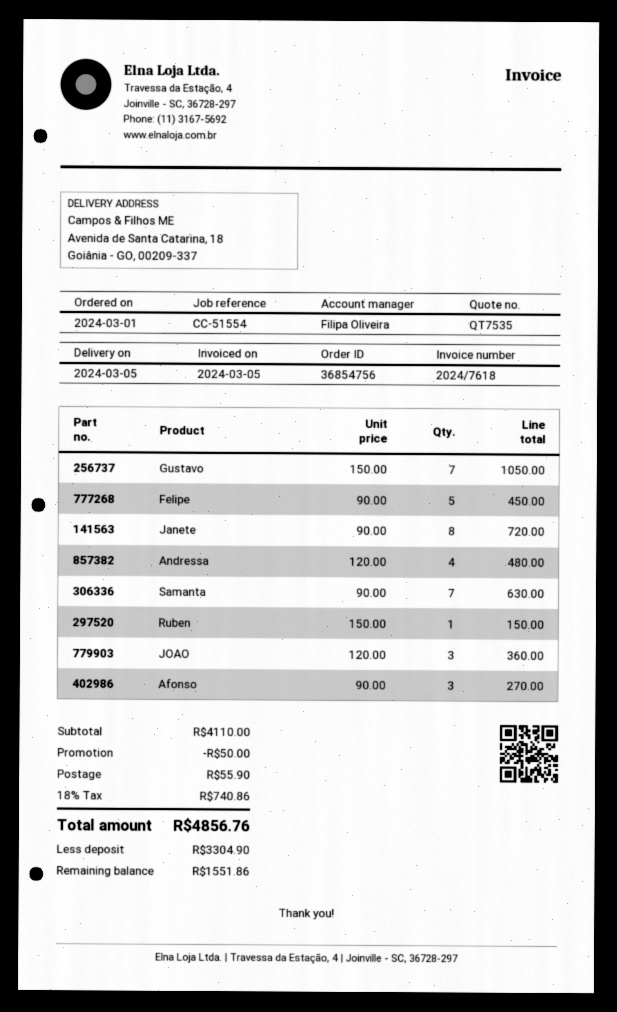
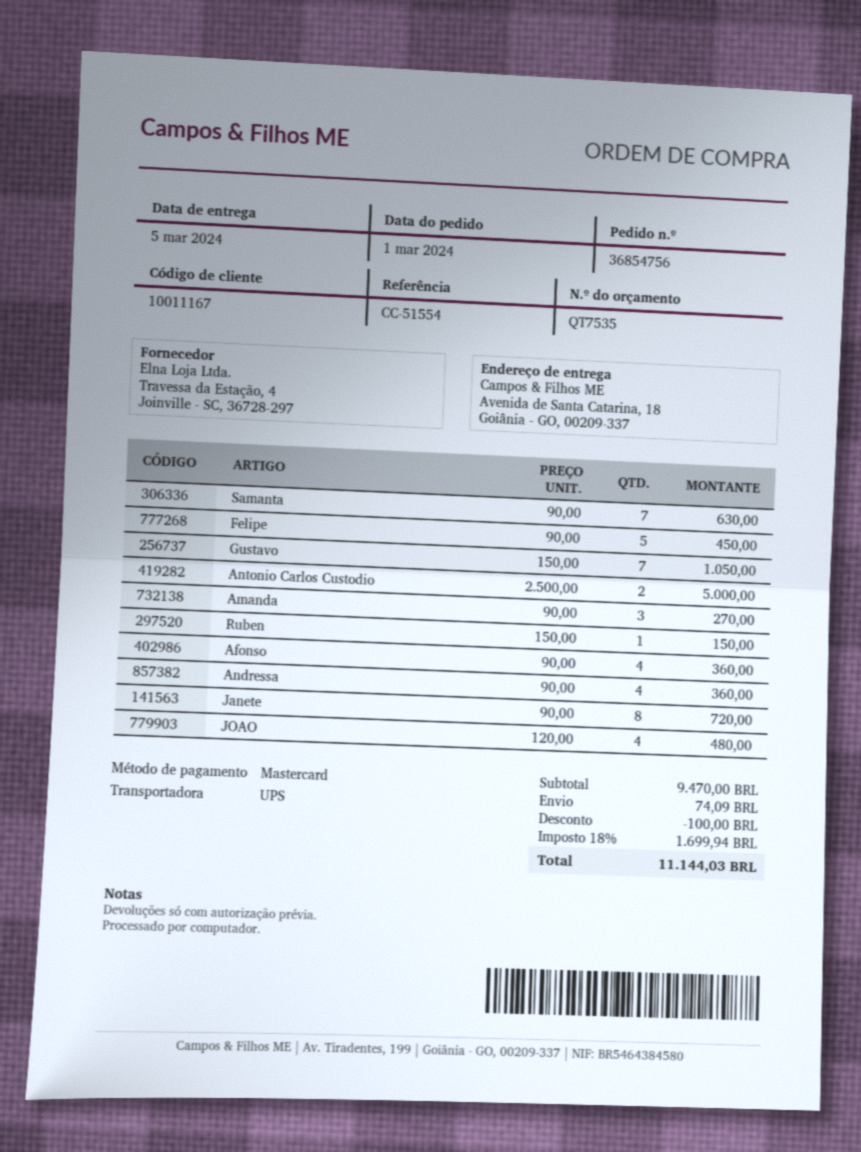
Andressa: 4 x 120.00 = 480.00 -> 4 x 90.00 = 360.00
JOAO: 3 x 120.00 = 360.00 -> 4 x 120.00 = 480.00
Afonso: 3 x 90.00 = 270.00 -> 4 x 90.00 = 360.00
Antonio Carlos Custodio: none -> 2 x 2500.00 = 5000.00
Amanda: none -> 3 x 90.00 = 270.00
subtotal: 4110.00 -> 9470.00
discount: 50.00 -> 100.00
shipping: 55.90 -> 74.09
tax: 18% = 740.86 -> 18% = 1699.94
total: 4856.76 -> 11144.03

